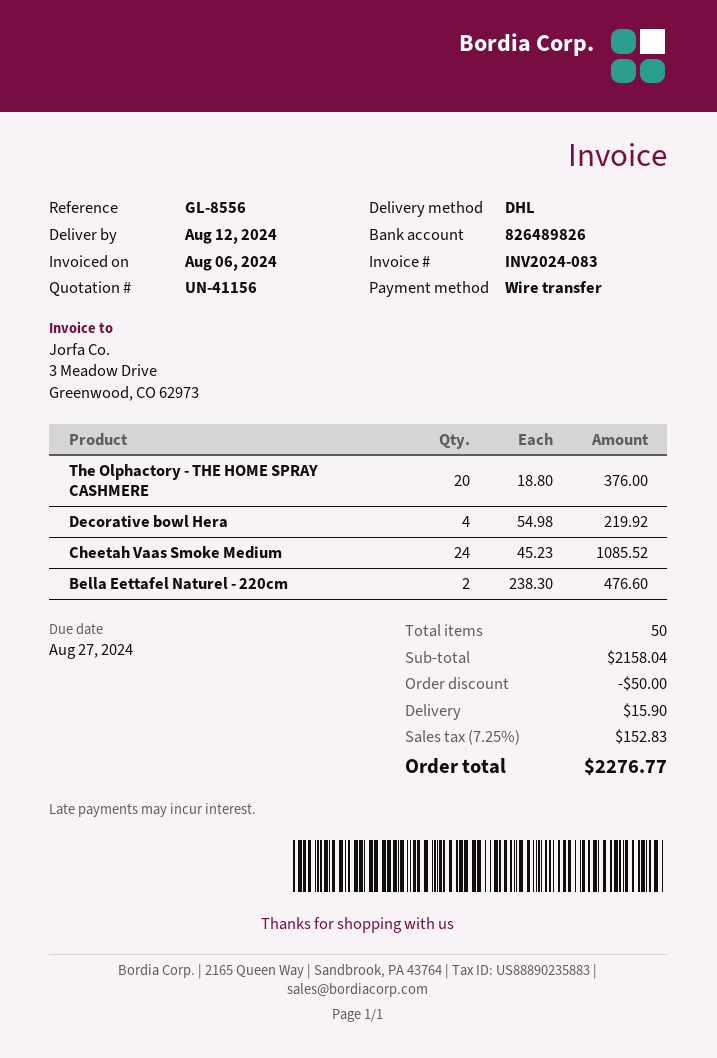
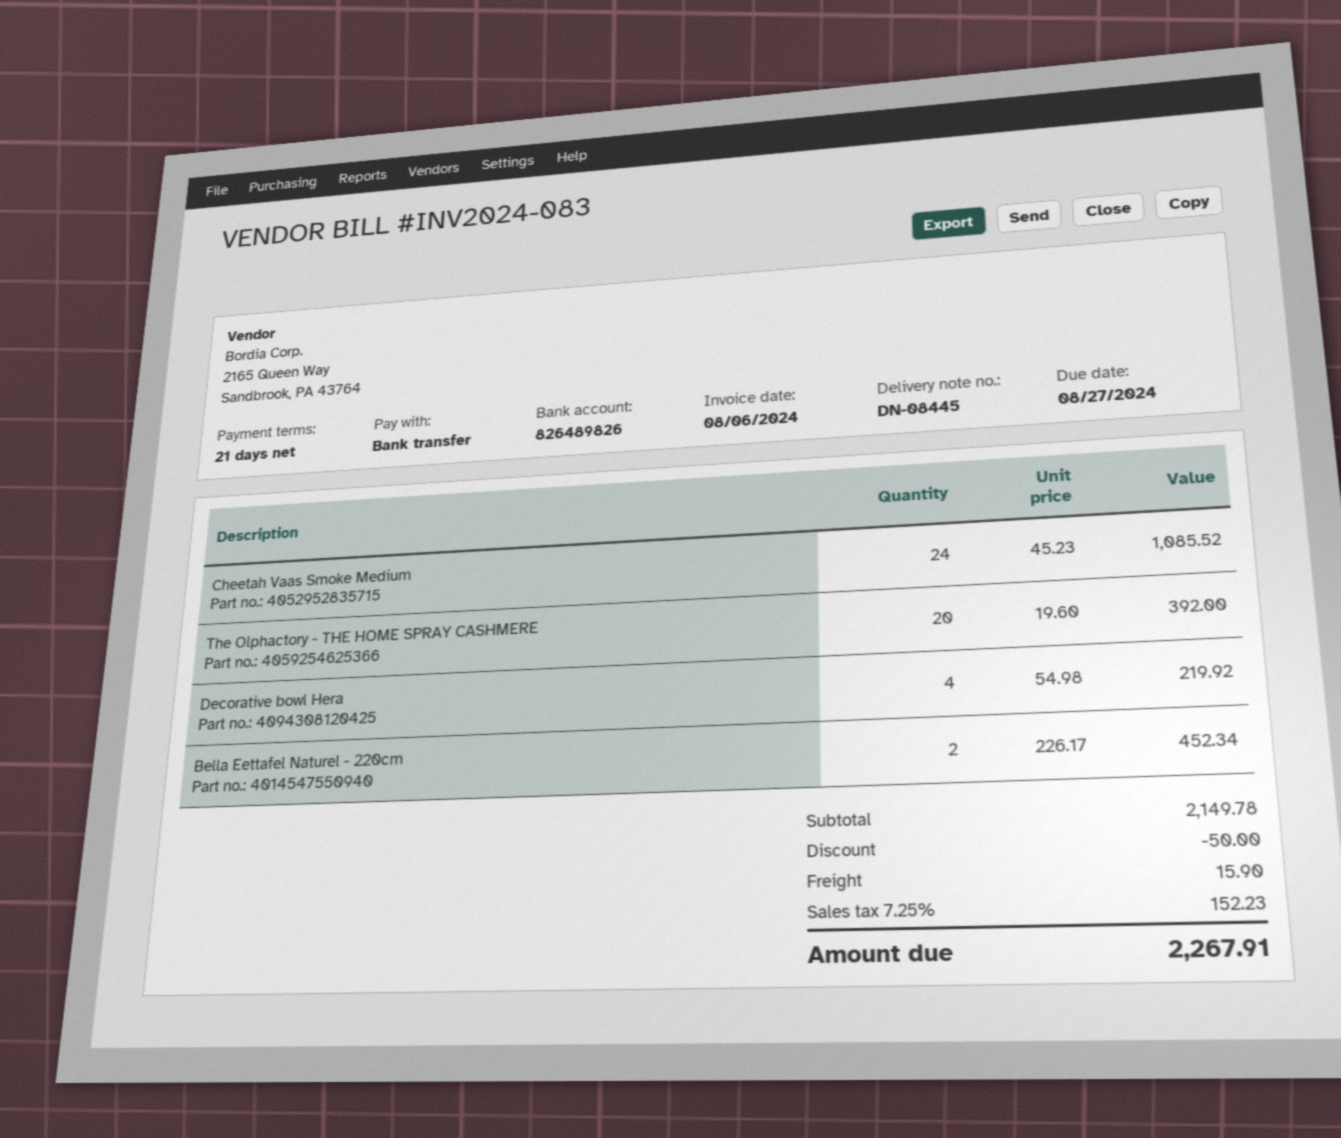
The Olphactory - THE HOME SPRAY CASHMERE: 20 x 18.80 = 376.00 -> 20 x 19.60 = 392.00
Bella Eettafel Naturel - 220cm: 2 x 238.30 = 476.60 -> 2 x 226.17 = 452.34
subtotal: 2158.04 -> 2149.78
tax: 7.25% = 152.83 -> 7.25% = 152.23
total: 2276.77 -> 2267.91

